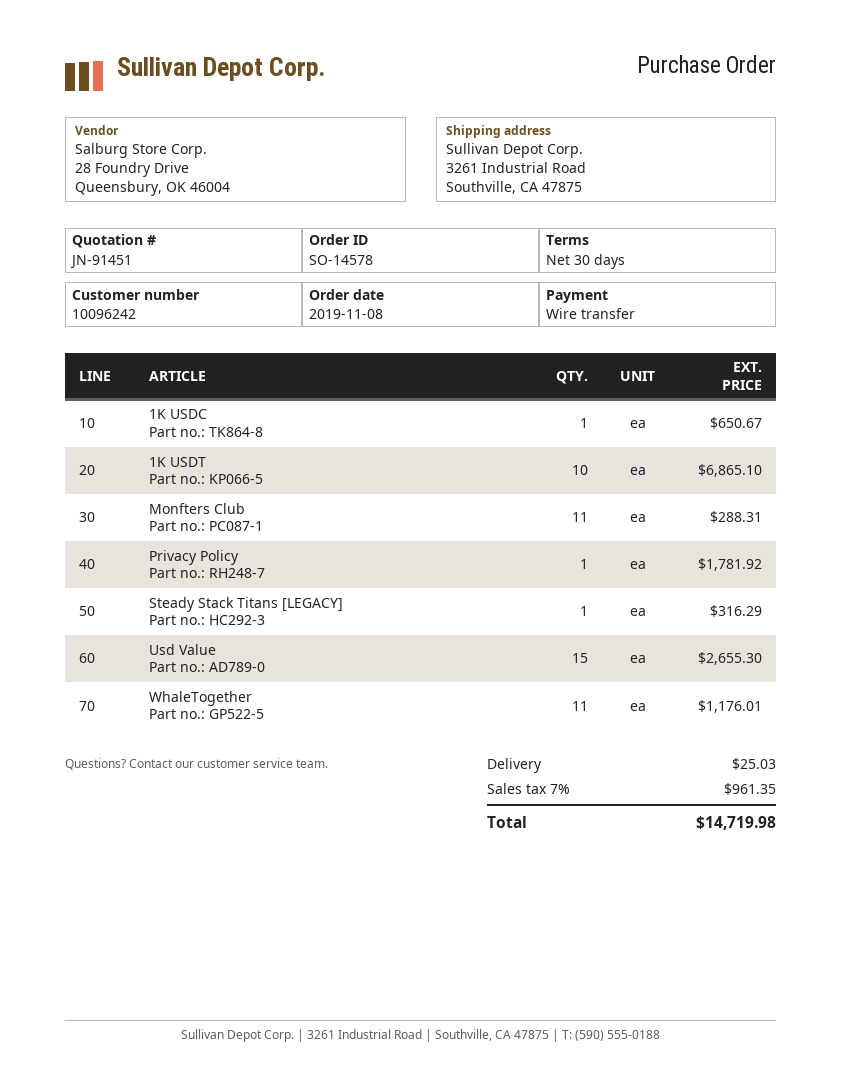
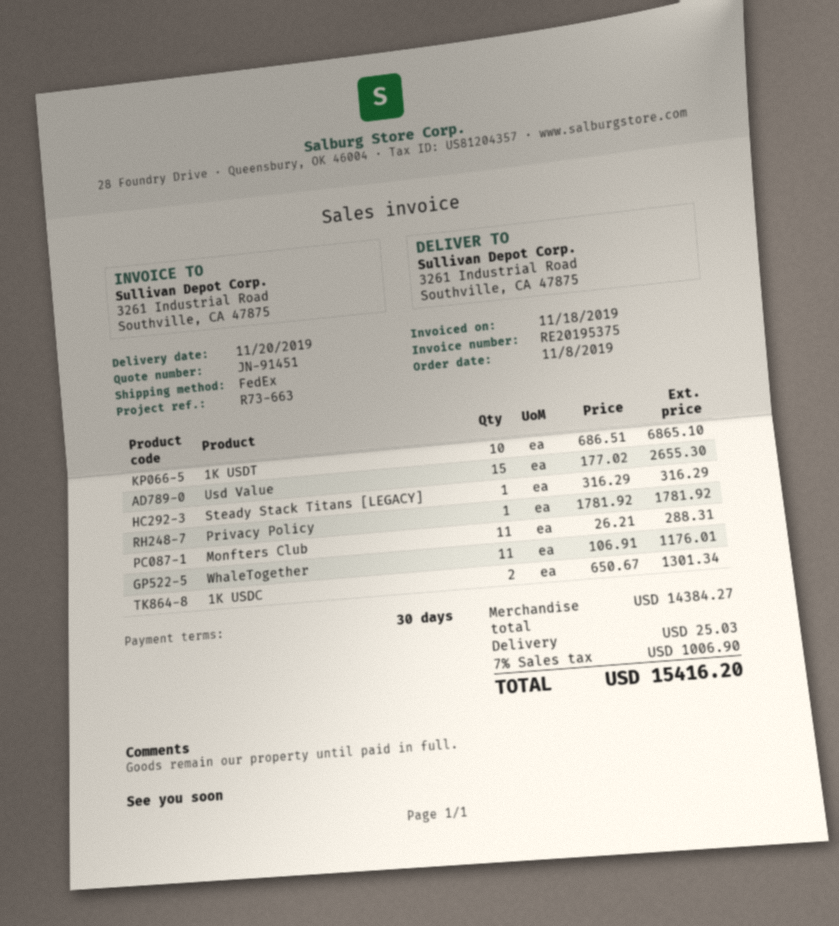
1K USDC: 1 for 650.67 -> 2 for 1301.34
tax: 7% = 961.35 -> 7% = 1006.90
total: 14719.98 -> 15416.20

